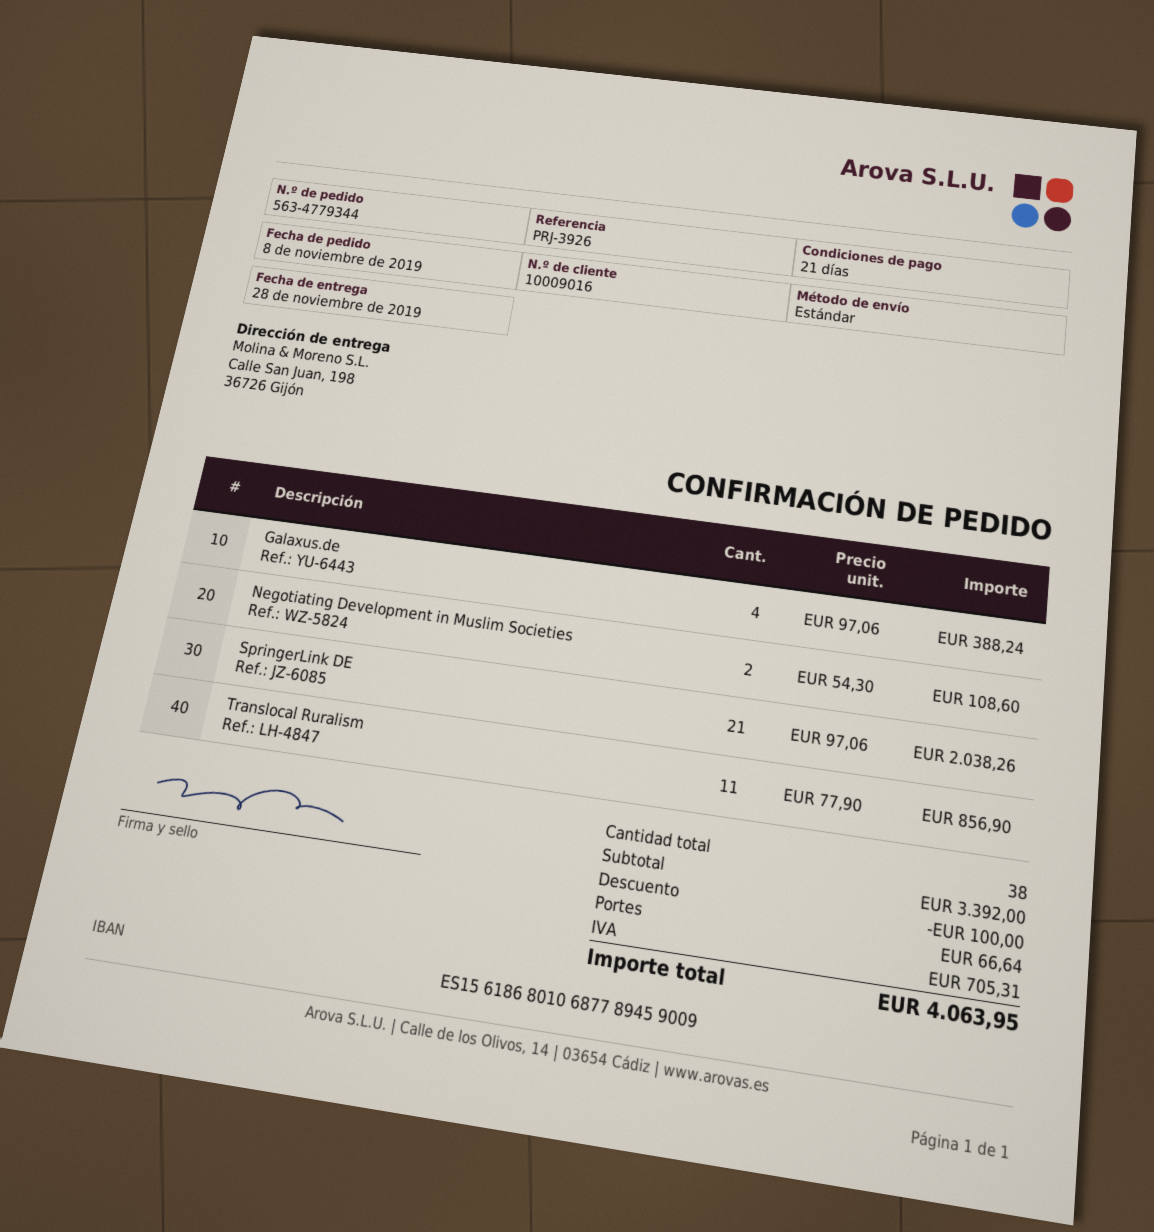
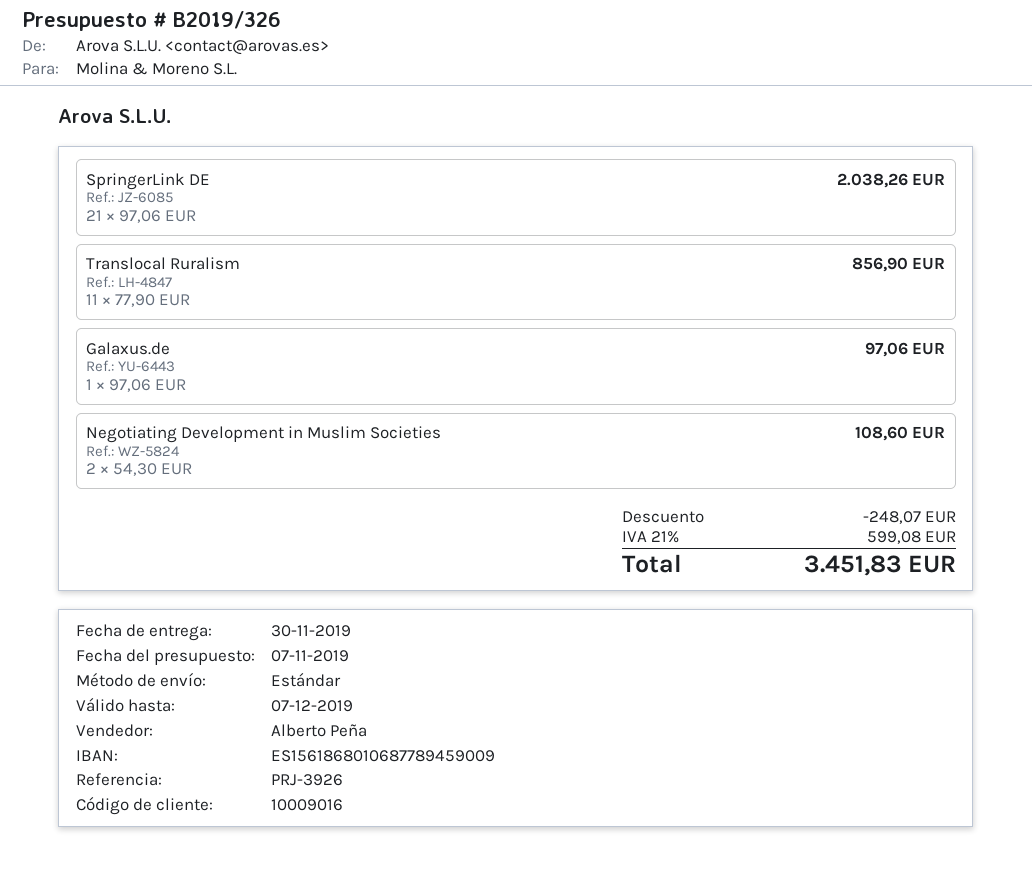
delivery date: 2019-11-28 -> 2019-11-30
Galaxus.de: 4 x 97.06 = 388.24 -> 1 x 97.06 = 97.06
discount: 100.00 -> 248.07
shipping: 66.64 -> none
tax: 705.31 -> 599.08
total: 4063.95 -> 3451.83

